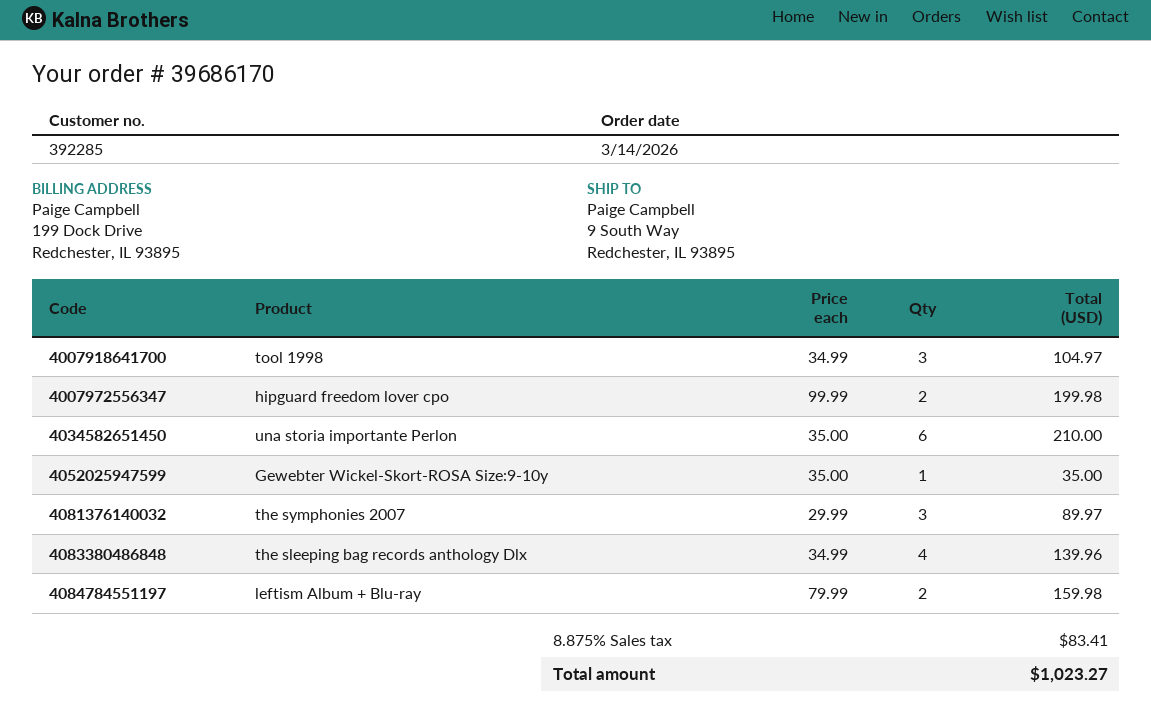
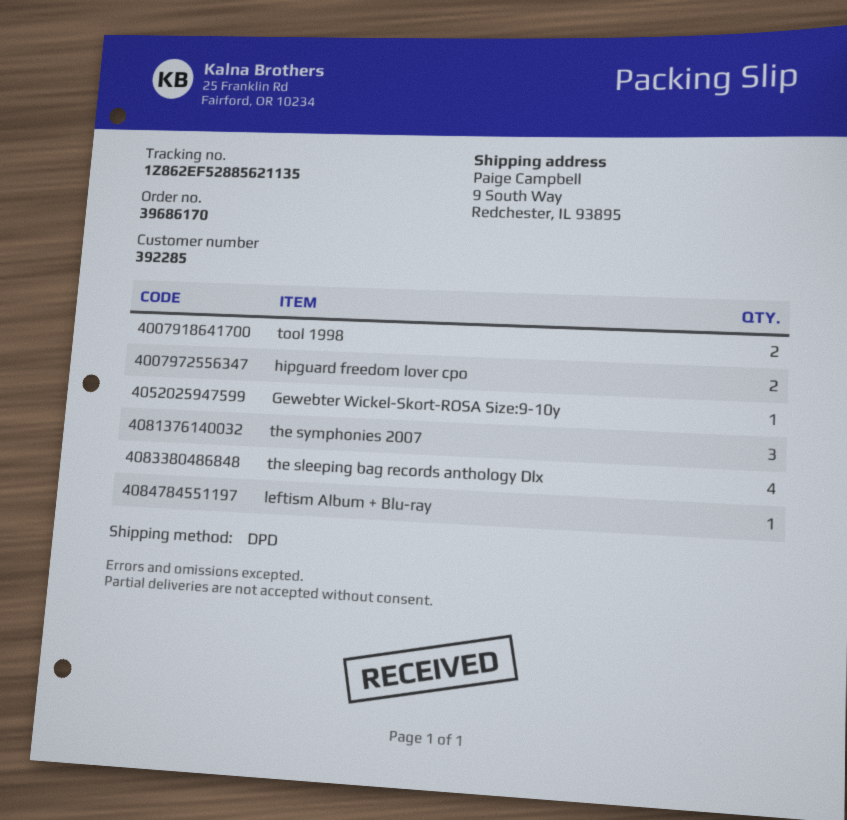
tool 1998: 3 -> 2
una storia importante Perlon: 6 -> none
leftism Album + Blu-ray: 2 -> 1

